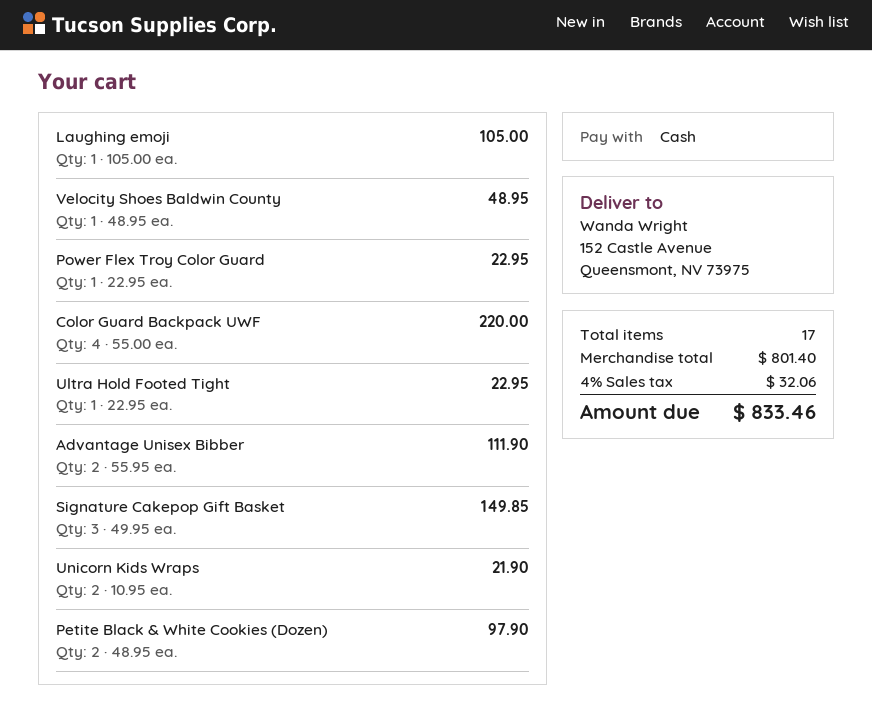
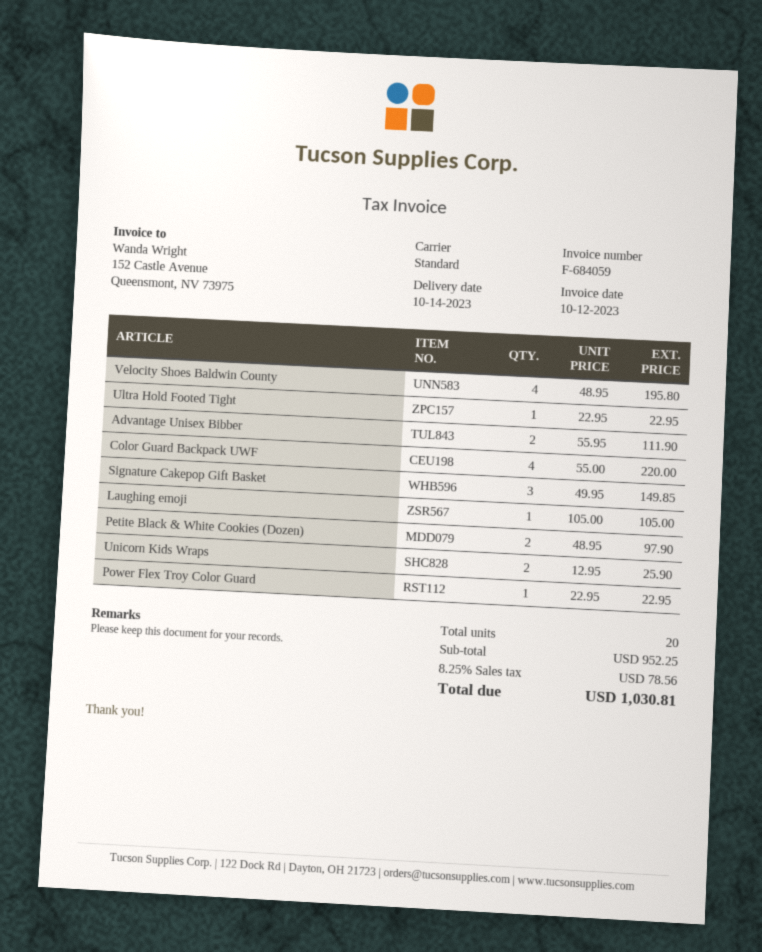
Velocity Shoes Baldwin County: 1 x 48.95 = 48.95 -> 4 x 48.95 = 195.80
Unicorn Kids Wraps: 2 x 10.95 = 21.90 -> 2 x 12.95 = 25.90
total quantity: 17 -> 20
subtotal: 801.40 -> 952.25
tax: 4% = 32.06 -> 8.25% = 78.56
total: 833.46 -> 1030.81

